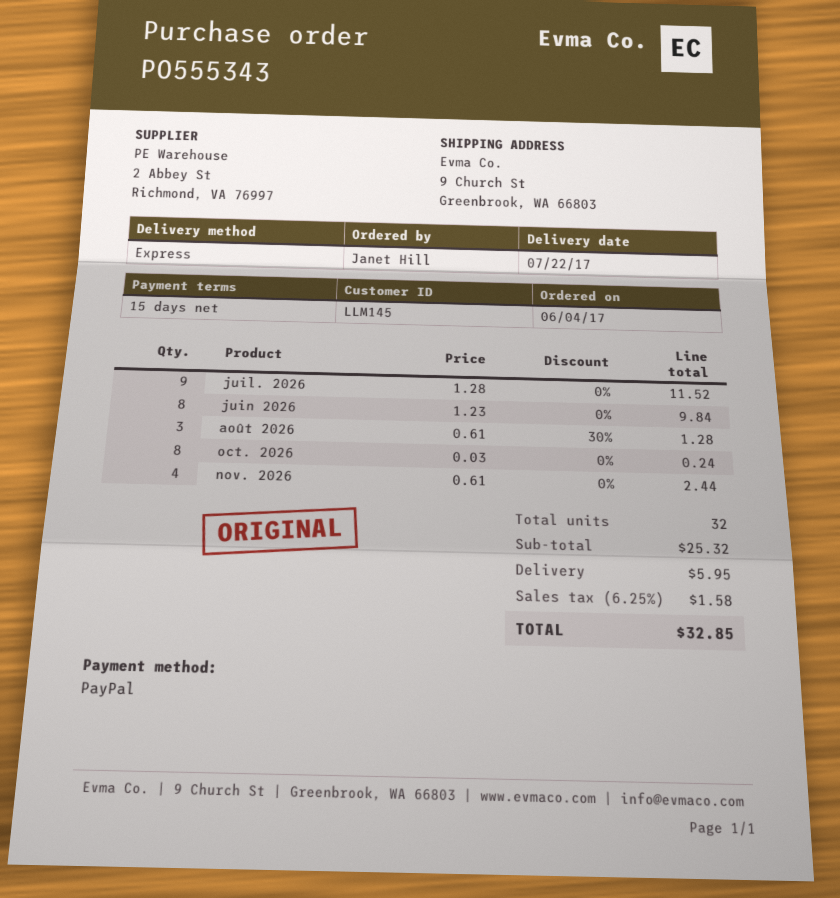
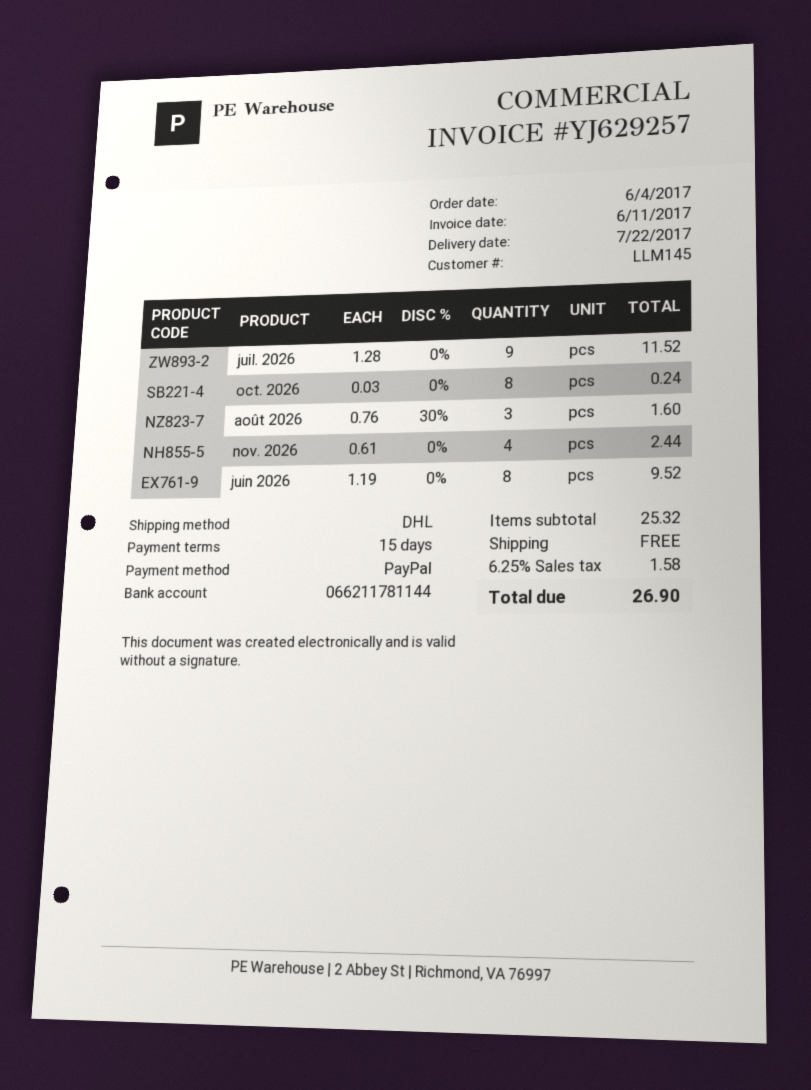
shipping method: express -> DHL
juin 2026: 8 x 1.23 = 9.84 -> 8 x 1.19 = 9.52
août 2026: 3 x 0.61 - 30% = 1.28 -> 3 x 0.76 - 30% = 1.60
shipping: 5.95 -> 0.00
total: 32.85 -> 26.90

